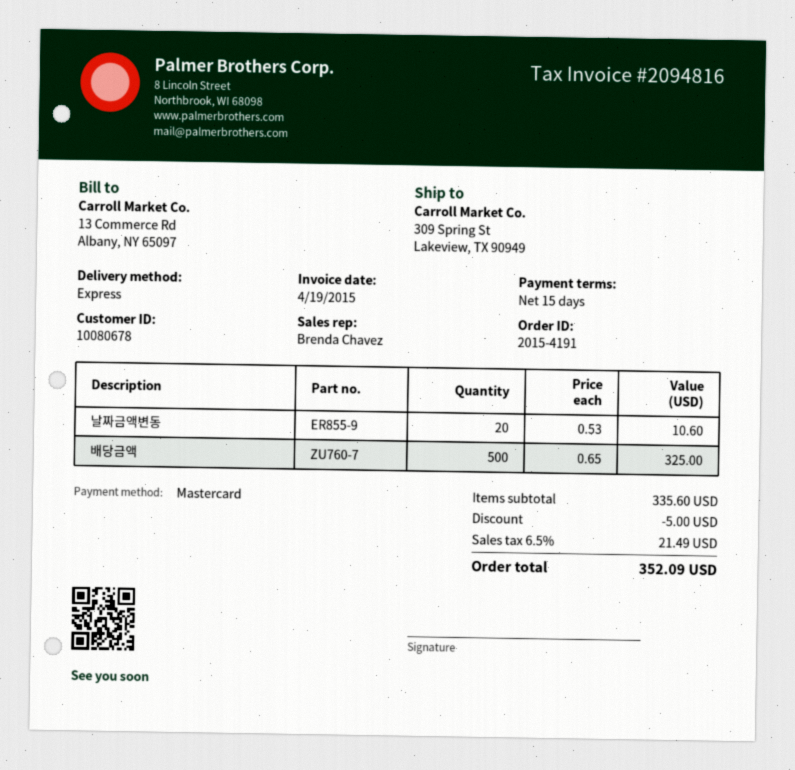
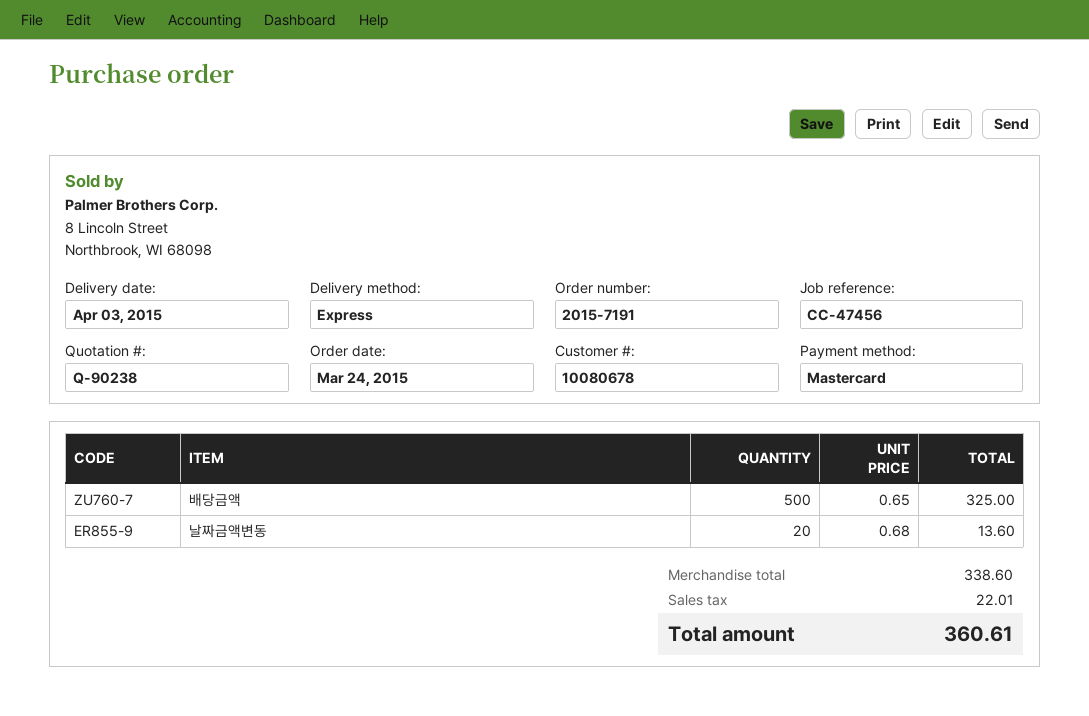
order number: 2015-4191 -> 2015-7191
날짜금액변동: 20 x 0.53 = 10.60 -> 20 x 0.68 = 13.60
subtotal: 335.60 -> 338.60
discount: 5.00 -> none
tax: 21.49 -> 22.01
total: 352.09 -> 360.61

